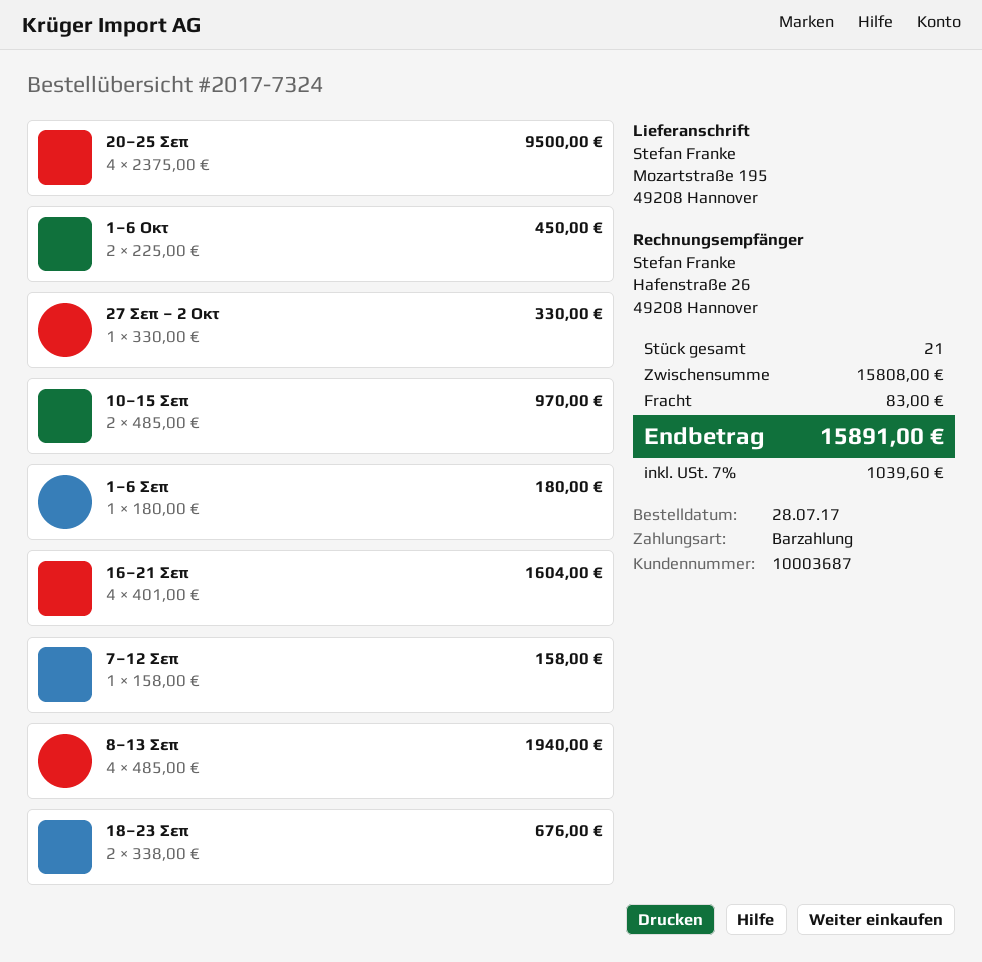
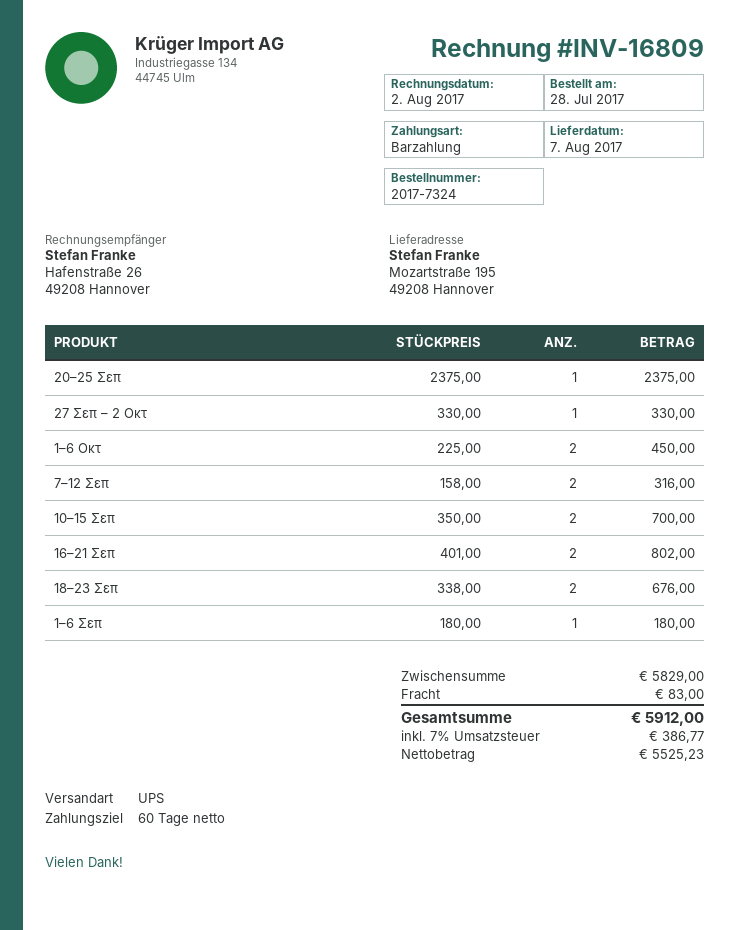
20–25 Σεπ: 4 x 2375.00 = 9500.00 -> 1 x 2375.00 = 2375.00
10–15 Σεπ: 2 x 485.00 = 970.00 -> 2 x 350.00 = 700.00
16–21 Σεπ: 4 x 401.00 = 1604.00 -> 2 x 401.00 = 802.00
7–12 Σεπ: 1 x 158.00 = 158.00 -> 2 x 158.00 = 316.00
8–13 Σεπ: 4 x 485.00 = 1940.00 -> none
subtotal: 15808.00 -> 5829.00
tax: 7% = 1039.60 -> 7% = 386.77
total: 15891.00 -> 5912.00

